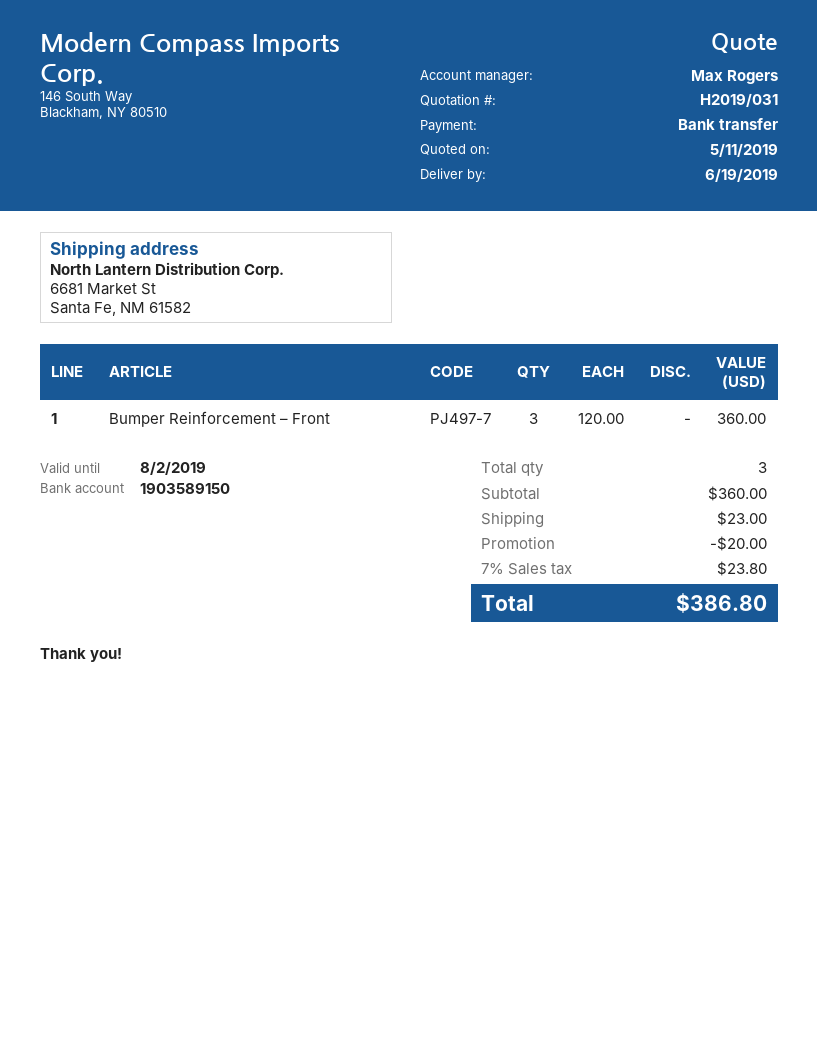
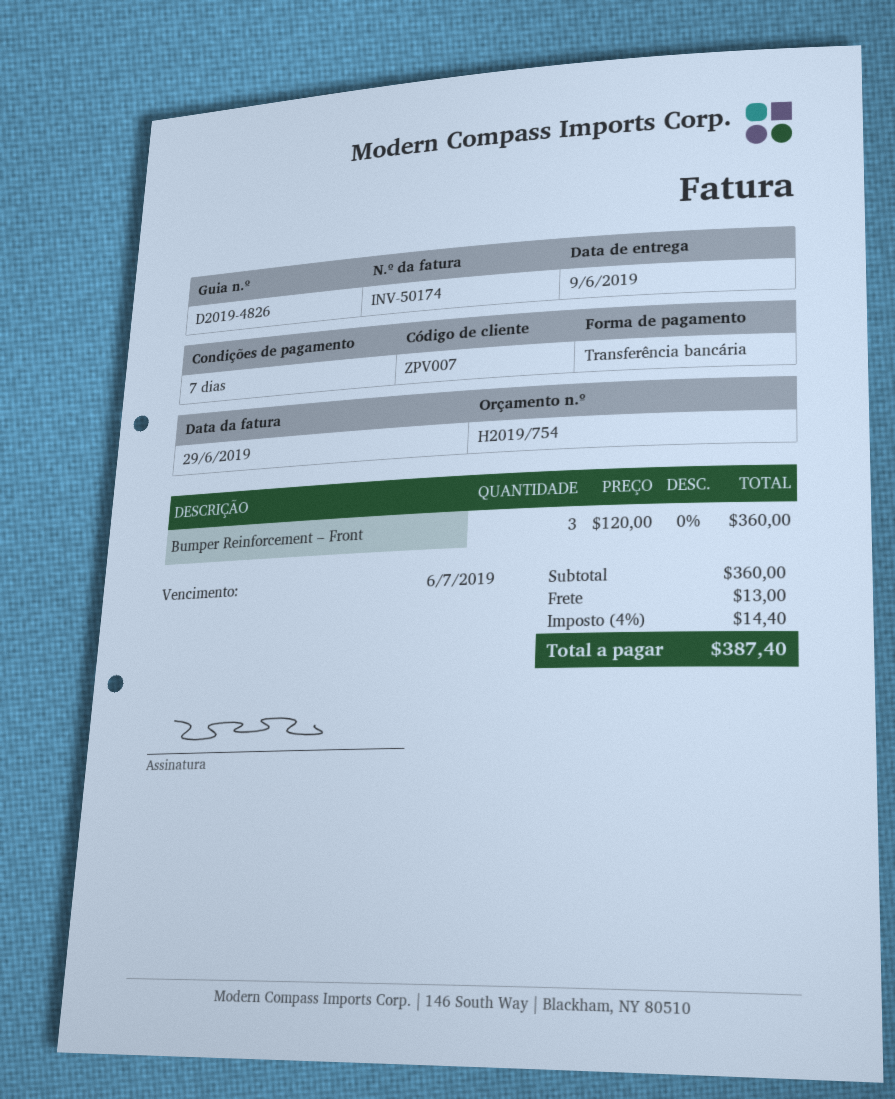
quote number: H2019/031 -> H2019/754
delivery date: 2019-06-19 -> 2019-06-09
discount: 20.00 -> none
shipping: 23.00 -> 13.00
tax: 7% = 23.80 -> 4% = 14.40
total: 386.80 -> 387.40

